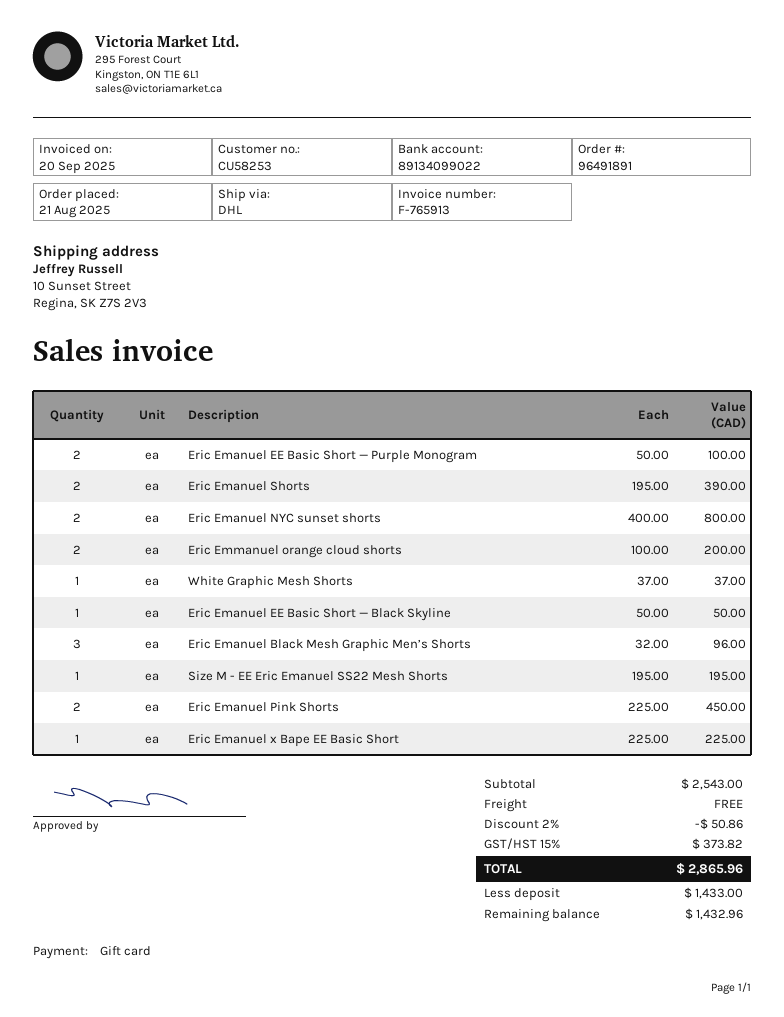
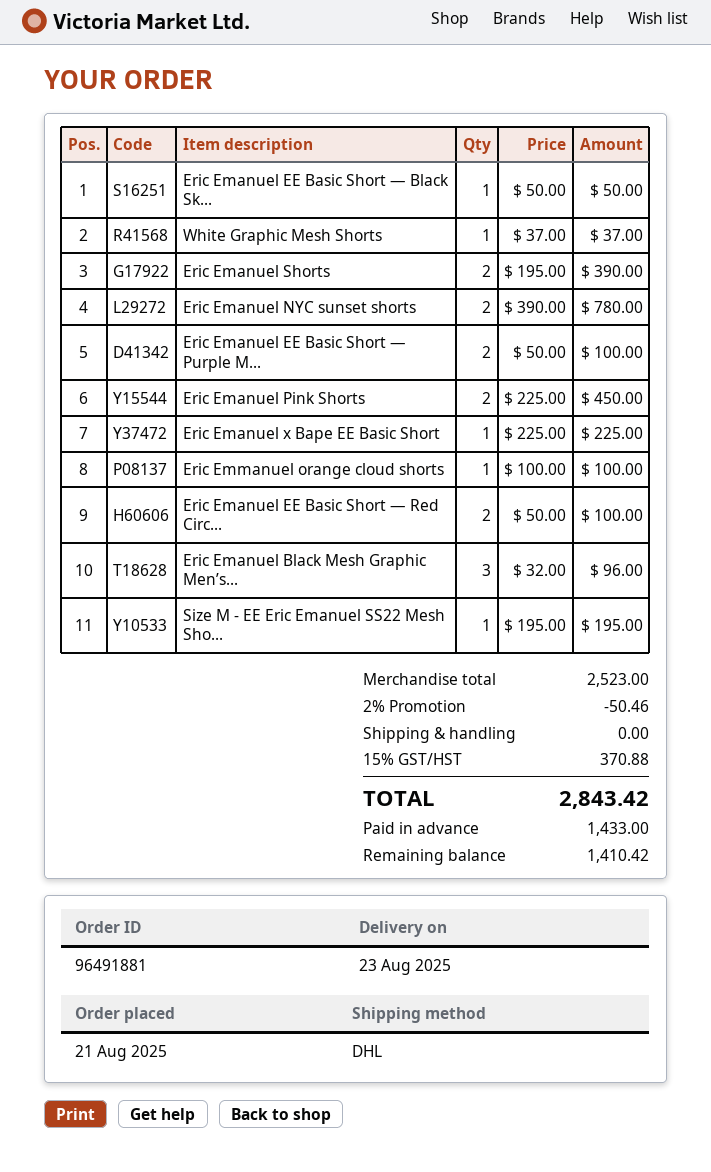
order number: 96491891 -> 96491881
Eric Emanuel NYC sunset shorts: 2 x 400.00 = 800.00 -> 2 x 390.00 = 780.00
Eric Emmanuel orange cloud shorts: 2 x 100.00 = 200.00 -> 1 x 100.00 = 100.00
Eric Emanuel EE Basic Short — Red Circ...: none -> 2 x 50.00 = 100.00
subtotal: 2543.00 -> 2523.00
discount: 2% = 50.86 -> 2% = 50.46
tax: 15% = 373.82 -> 15% = 370.88
total: 2865.96 -> 2843.42
balance: 1432.96 -> 1410.42

